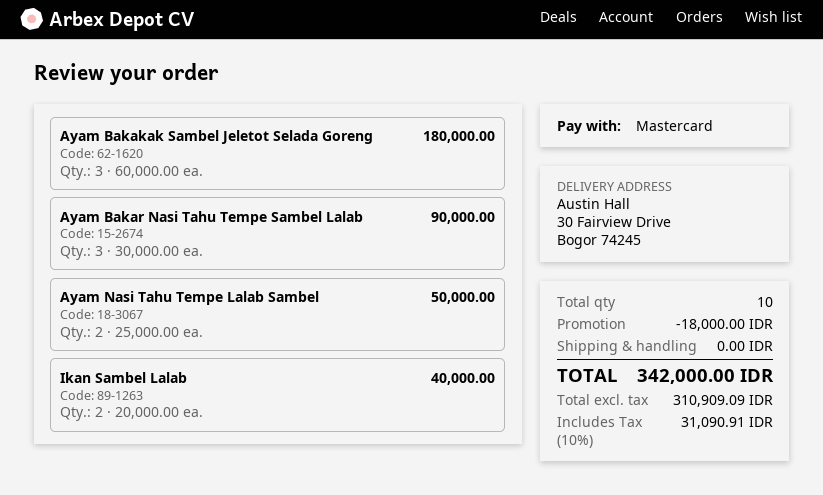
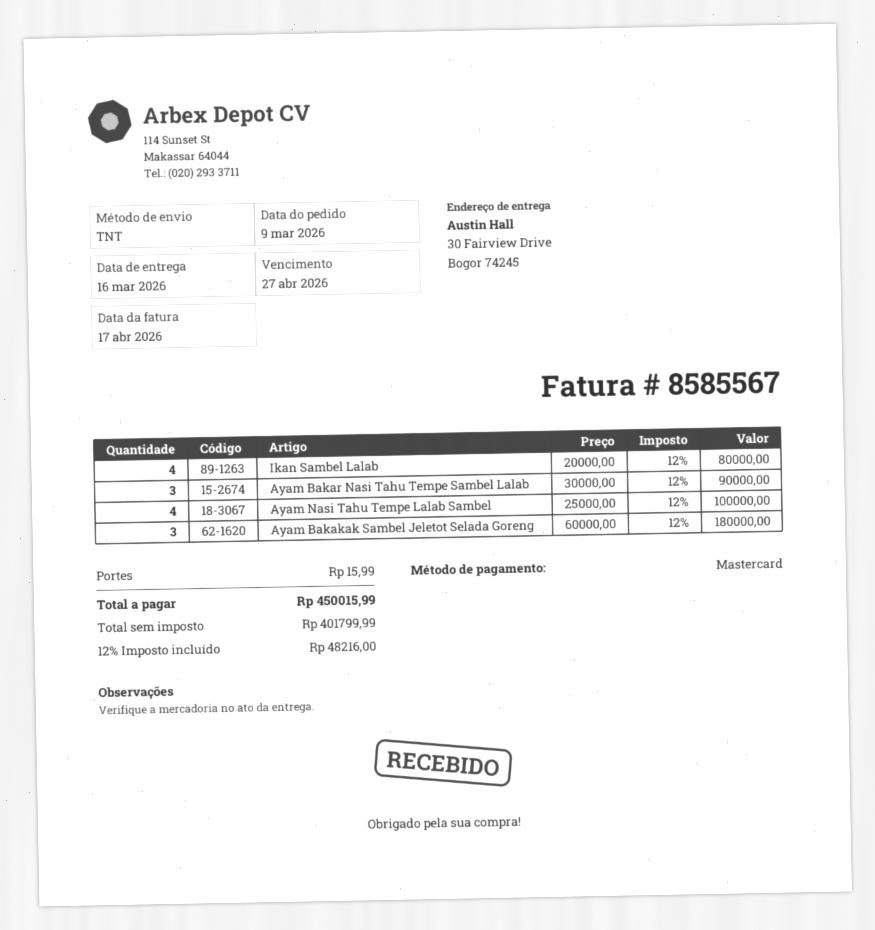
Ayam Nasi Tahu Tempe Lalab Sambel: 2 x 25000.00 = 50000.00 -> 4 x 25000.00 = 100000.00
Ikan Sambel Lalab: 2 x 20000.00 = 40000.00 -> 4 x 20000.00 = 80000.00
discount: 18000.00 -> none
shipping: 0.00 -> 15.99
net: 310909.09 -> 401799.99
tax: 10% = 31090.91 -> 12% = 48216.00
total: 342000.00 -> 450015.99

